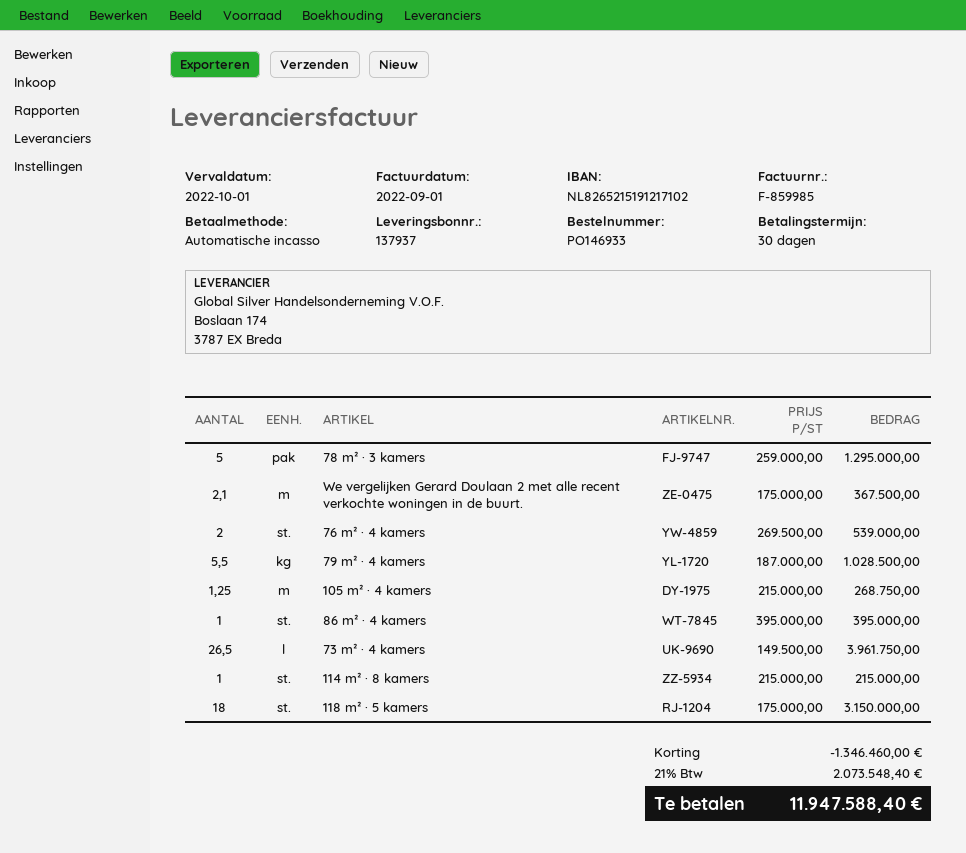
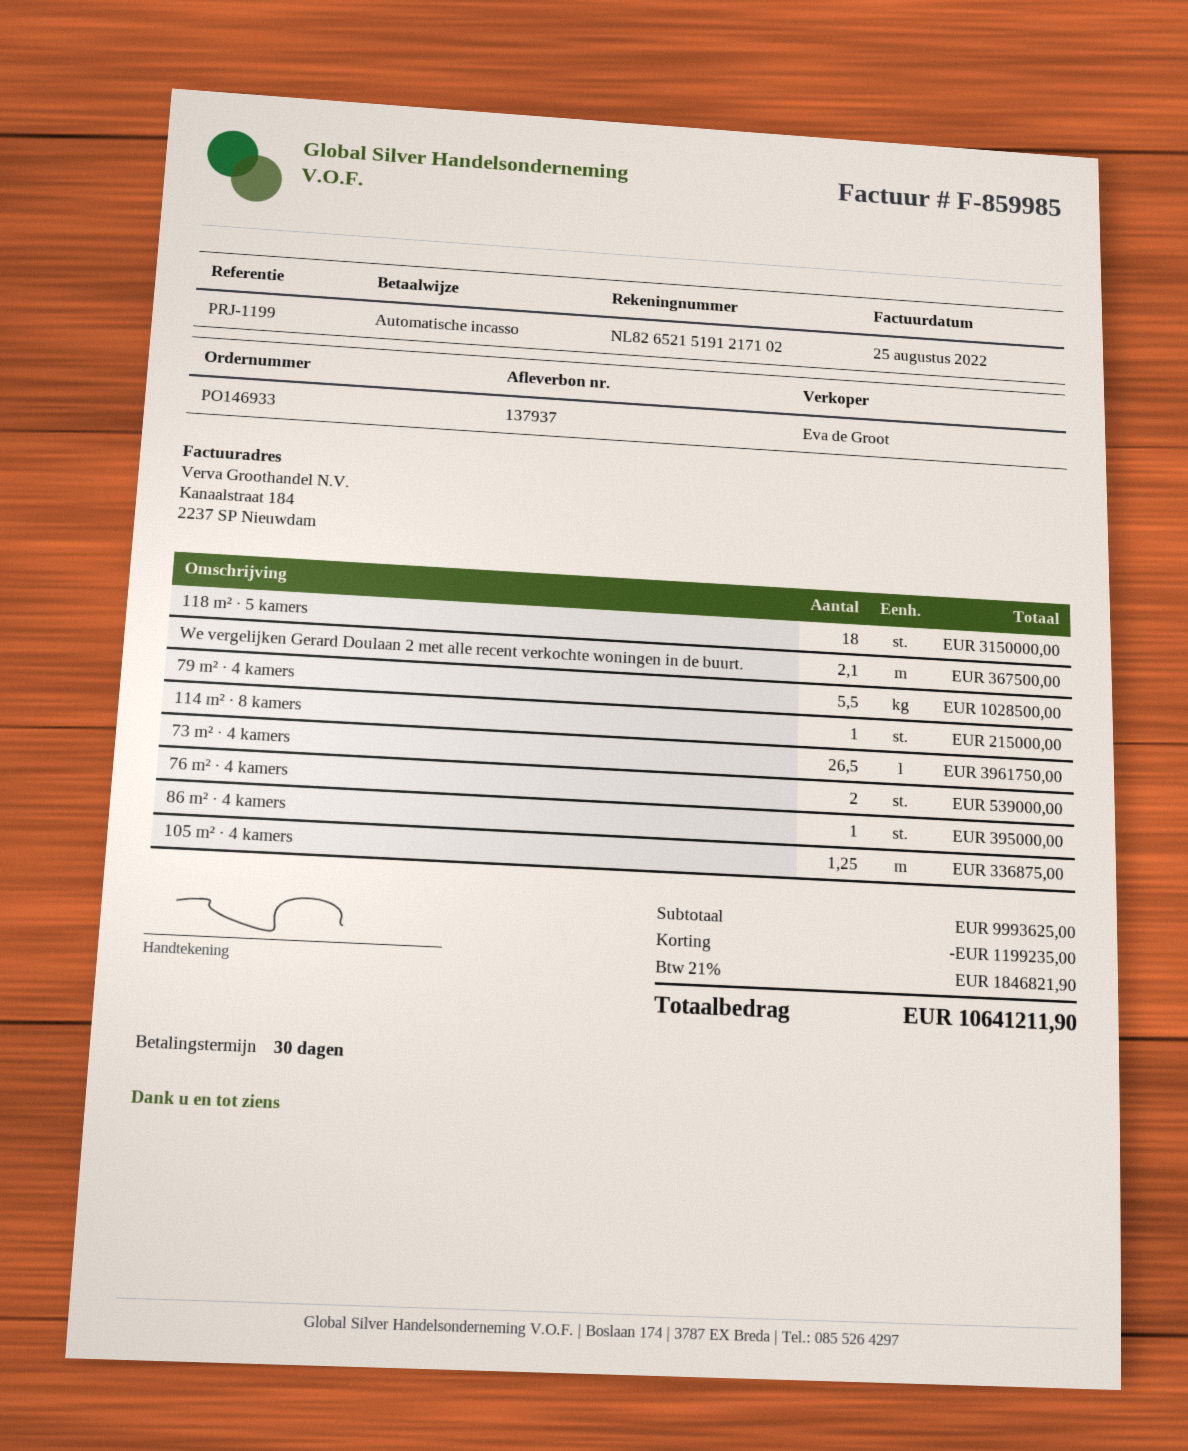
invoice date: 2022-09-01 -> 2022-08-25
78 m² · 3 kamers: 5 for 1295000.00 -> none
105 m² · 4 kamers: 1.25 for 268750.00 -> 1.25 for 336875.00
discount: 1346460.00 -> 1199235.00
tax: 21% = 2073548.40 -> 21% = 1846821.90
total: 11947588.40 -> 10641211.90

